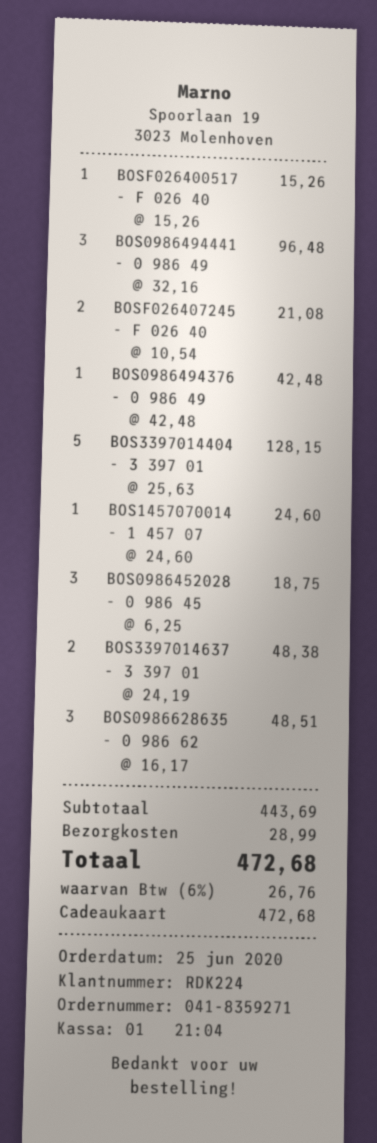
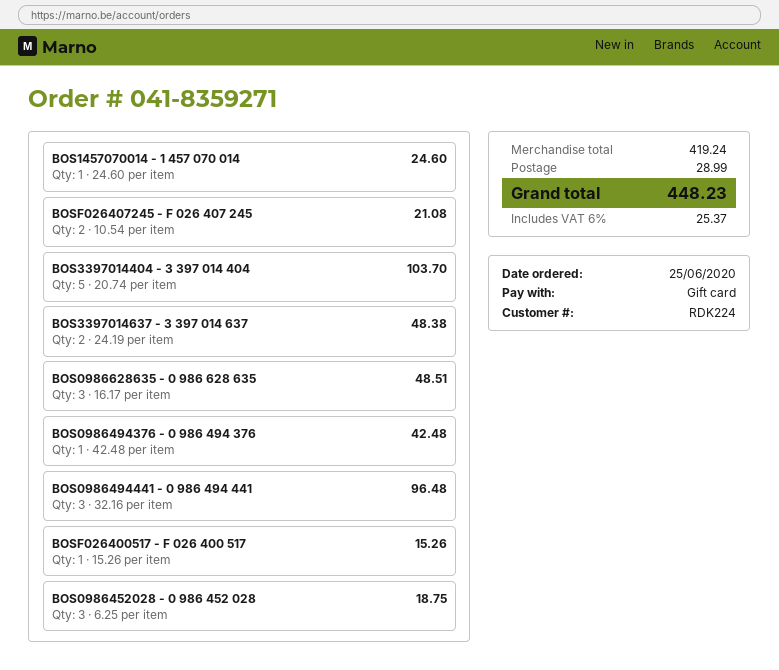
BOS3397014404 - 3 397 01: 5 x 25.63 = 128.15 -> 5 x 20.74 = 103.70
subtotal: 443.69 -> 419.24
tax: 6% = 26.76 -> 6% = 25.37
total: 472.68 -> 448.23

